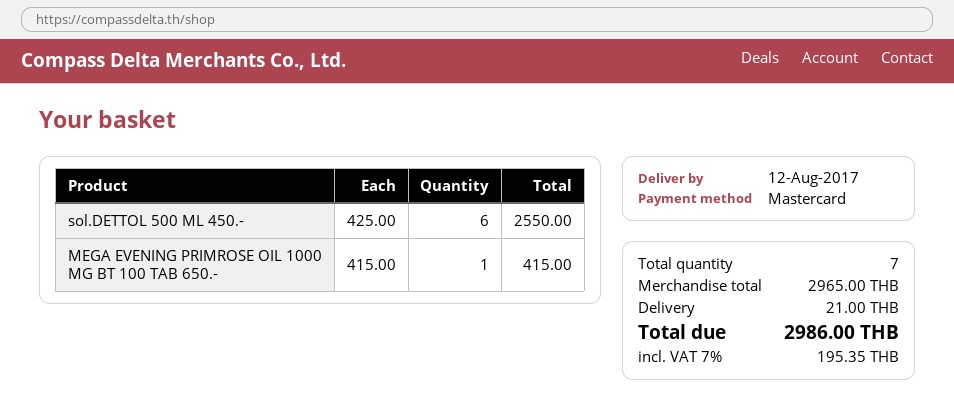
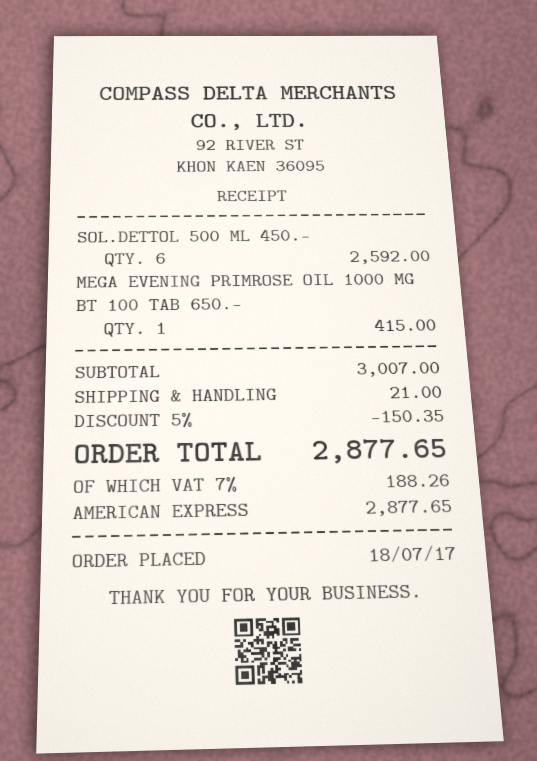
payment method: Mastercard -> American Express
sol.DETTOL 500 ML 450.-: 6 for 2550.00 -> 6 for 2592.00
subtotal: 2965.00 -> 3007.00
discount: none -> 5% = 150.35
tax: 7% = 195.35 -> 7% = 188.26
total: 2986.00 -> 2877.65

